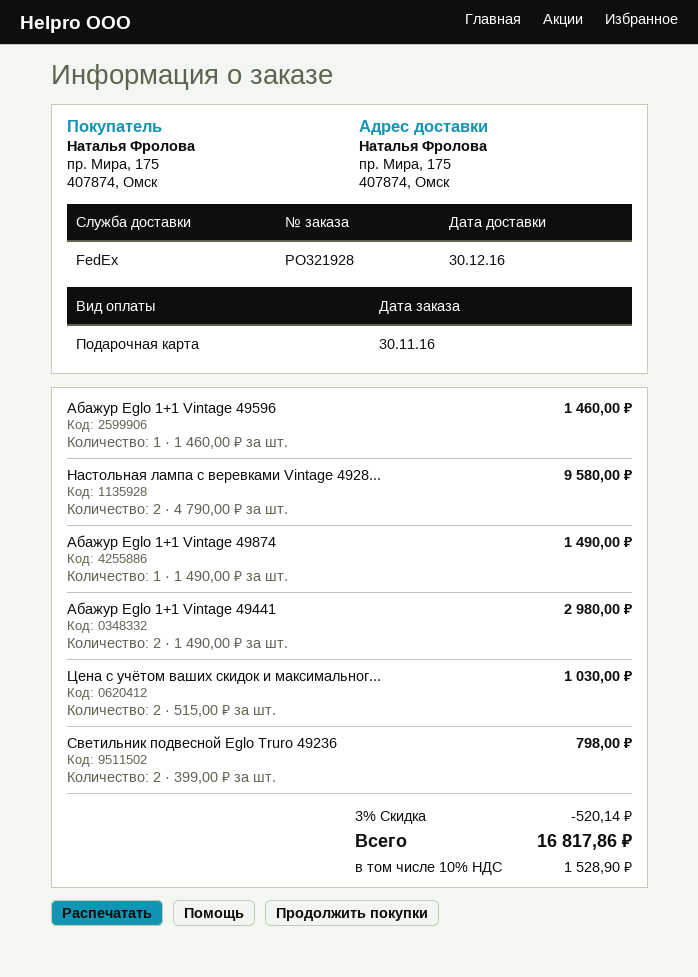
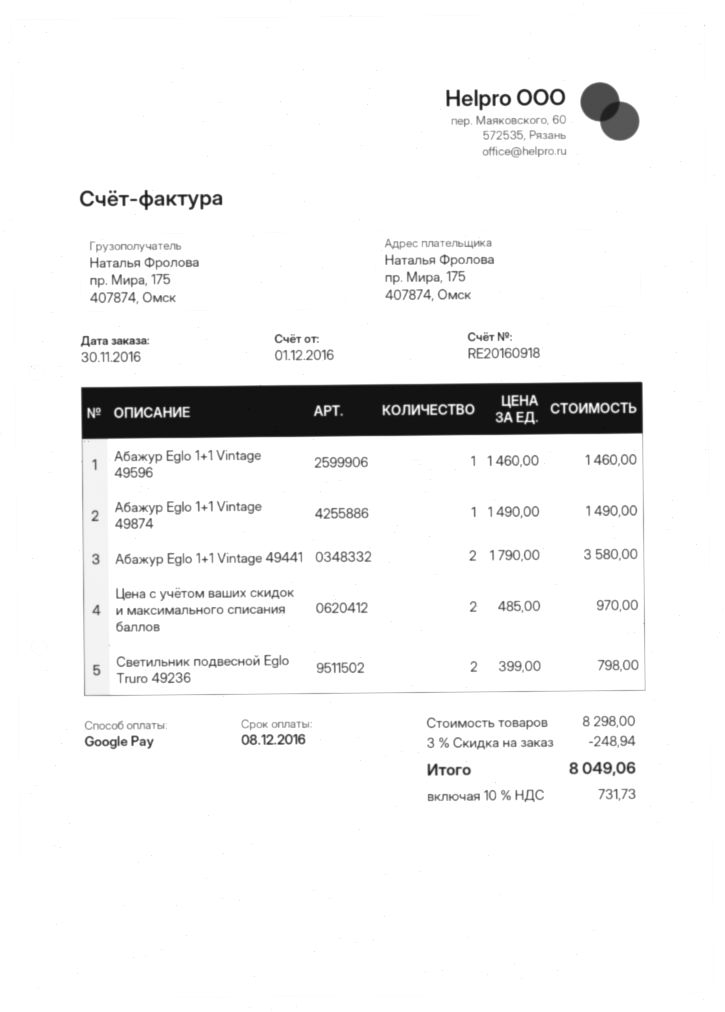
payment method: gift card -> Google Pay
Настольная лампа с веревками Vintage 4928...: 2 x 4790.00 = 9580.00 -> none
Абажур Eglo 1+1 Vintage 49441: 2 x 1490.00 = 2980.00 -> 2 x 1790.00 = 3580.00
Цена с учётом ваших скидок и максимальног...: 2 x 515.00 = 1030.00 -> 2 x 485.00 = 970.00
discount: 3% = 520.14 -> 3% = 248.94
tax: 10% = 1528.90 -> 10% = 731.73
total: 16817.86 -> 8049.06

